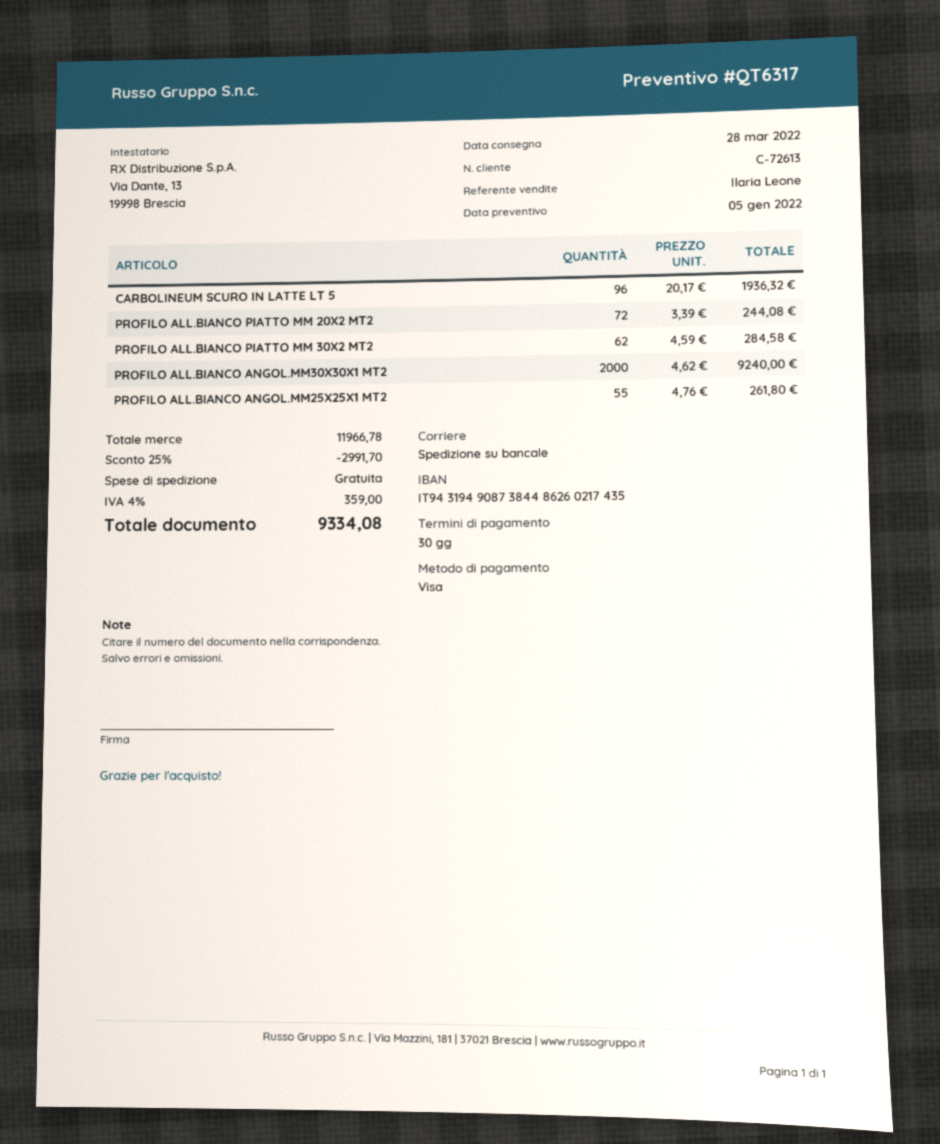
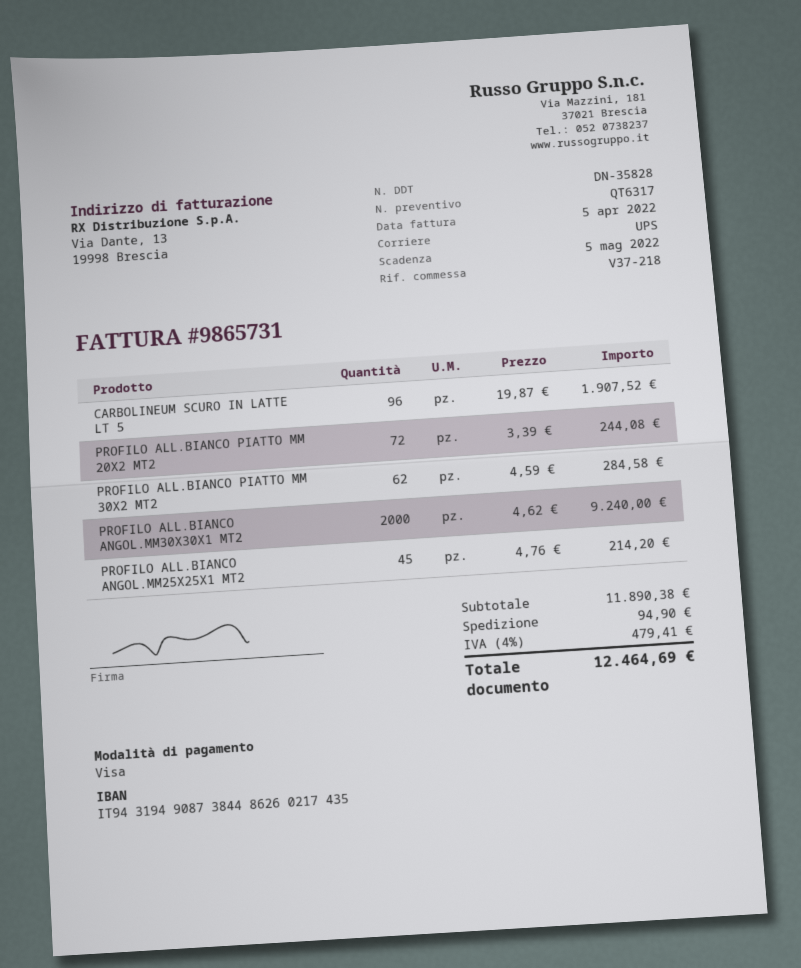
shipping method: pallet freight -> UPS
CARBOLINEUM SCURO IN LATTE LT 5: 96 x 20.17 = 1936.32 -> 96 x 19.87 = 1907.52
PROFILO ALL.BIANCO ANGOL.MM25X25X1 MT2: 55 x 4.76 = 261.80 -> 45 x 4.76 = 214.20
subtotal: 11966.78 -> 11890.38
discount: 25% = 2991.70 -> none
shipping: 0.00 -> 94.90
tax: 4% = 359.00 -> 4% = 479.41
total: 9334.08 -> 12464.69

